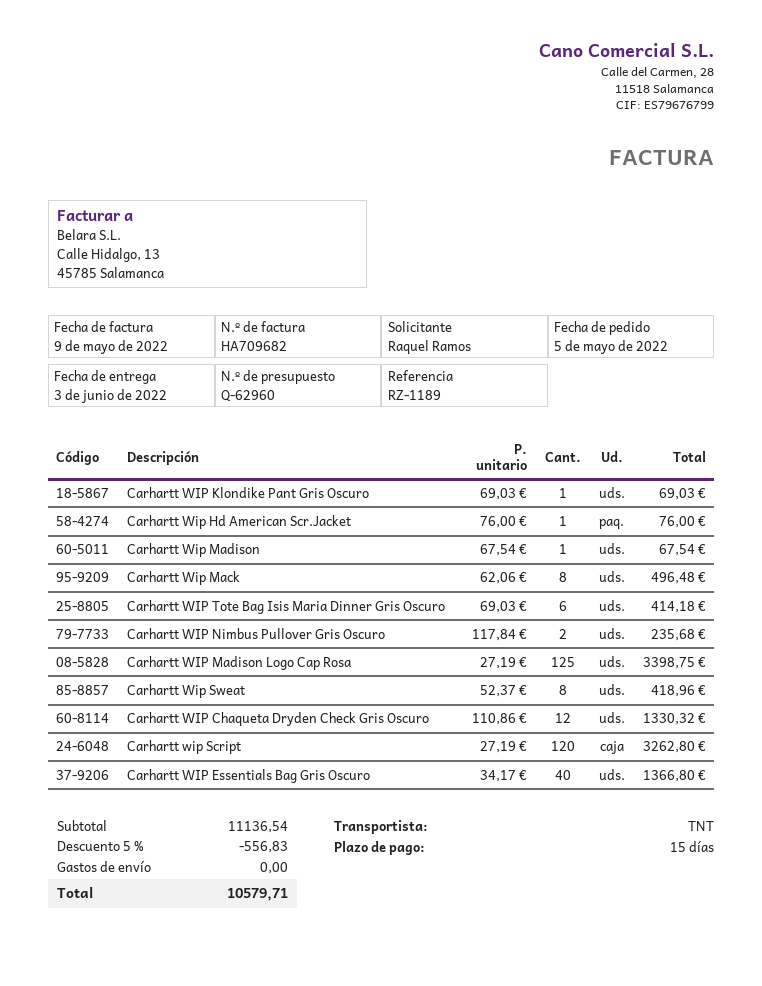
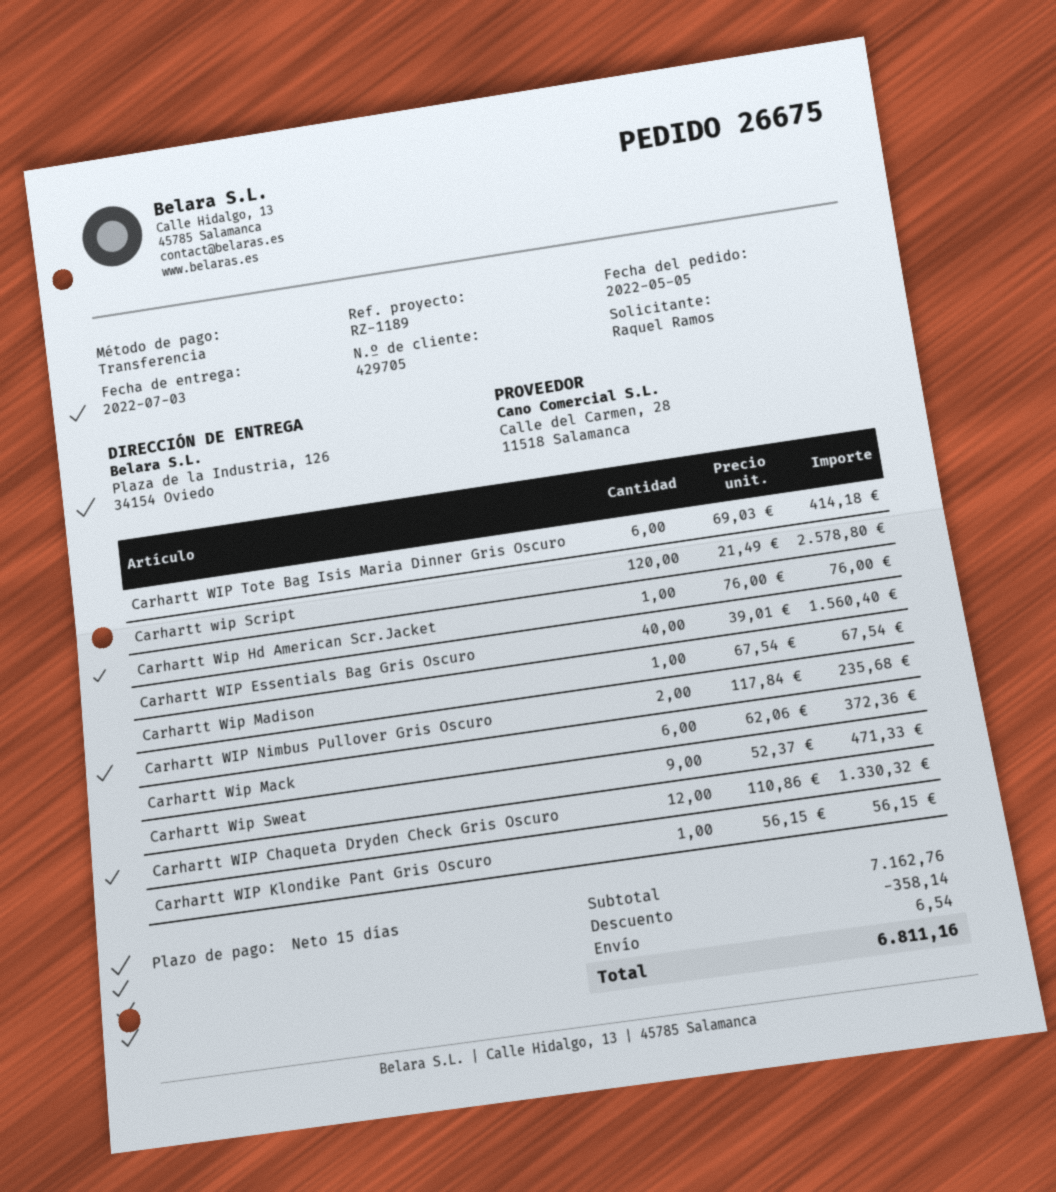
delivery date: 2022-06-03 -> 2022-07-03
Carhartt WIP Klondike Pant Gris Oscuro: 1 x 69.03 = 69.03 -> 1 x 56.15 = 56.15
Carhartt Wip Mack: 8 x 62.06 = 496.48 -> 6 x 62.06 = 372.36
Carhartt WIP Madison Logo Cap Rosa: 125 x 27.19 = 3398.75 -> none
Carhartt Wip Sweat: 8 x 52.37 = 418.96 -> 9 x 52.37 = 471.33
Carhartt wip Script: 120 x 27.19 = 3262.80 -> 120 x 21.49 = 2578.80
Carhartt WIP Essentials Bag Gris Oscuro: 40 x 34.17 = 1366.80 -> 40 x 39.01 = 1560.40
subtotal: 11136.54 -> 7162.76
discount: 556.83 -> 358.14
shipping: 0.00 -> 6.54
total: 10579.71 -> 6811.16

